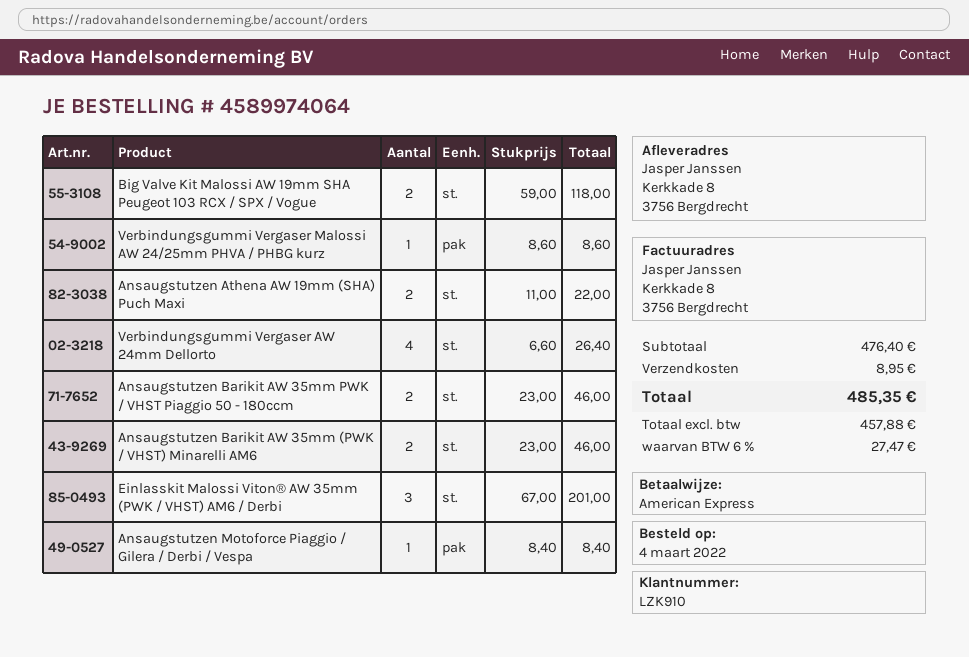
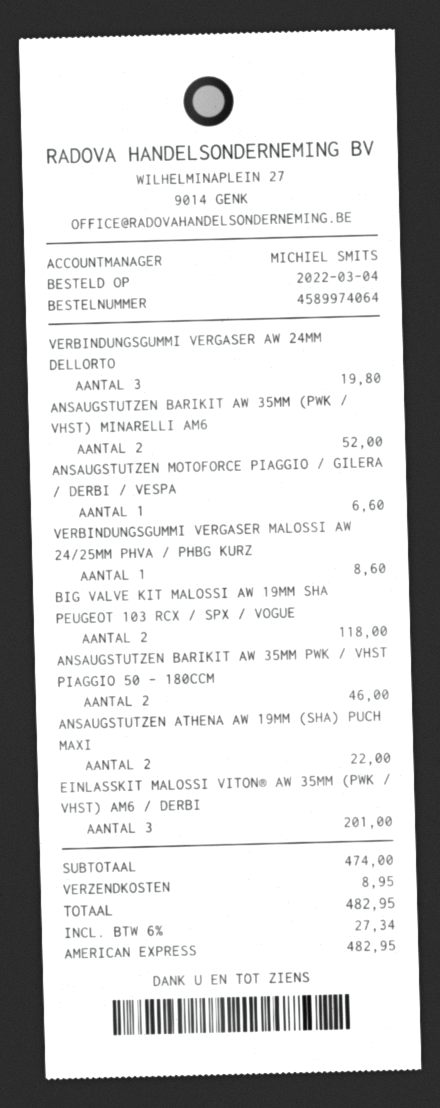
Verbindungsgummi Vergaser AW 24mm Dellorto: 4 for 26.40 -> 3 for 19.80
Ansaugstutzen Barikit AW 35mm (PWK / VHST) Minarelli AM6: 2 for 46.00 -> 2 for 52.00
Ansaugstutzen Motoforce Piaggio / Gilera / Derbi / Vespa: 1 for 8.40 -> 1 for 6.60
subtotal: 476.40 -> 474.00
tax: 6% = 27.47 -> 6% = 27.34
total: 485.35 -> 482.95

